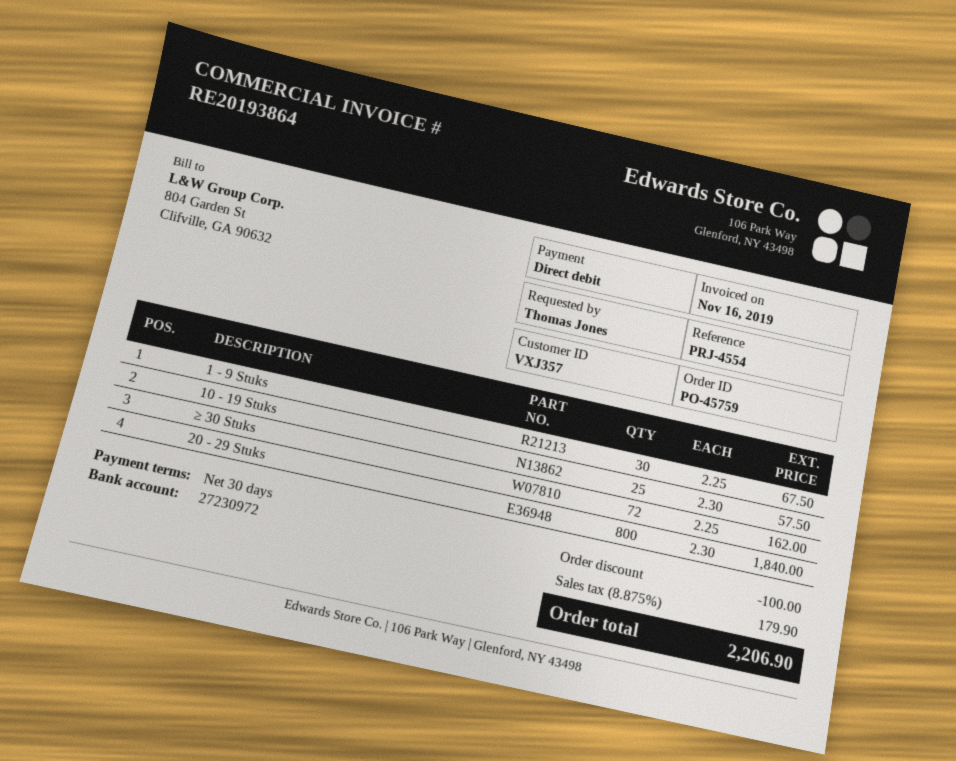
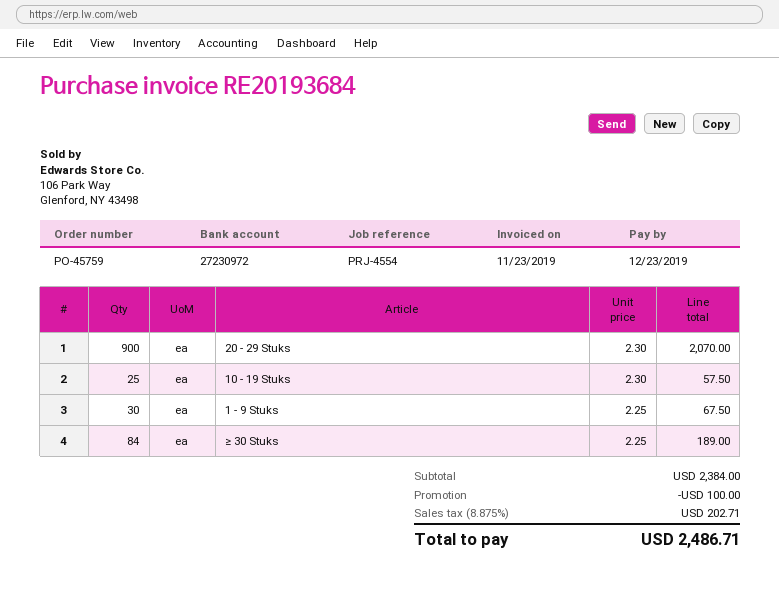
invoice number: RE20193864 -> RE20193684
invoice date: 2019-11-16 -> 2019-11-23
≥ 30 Stuks: 72 x 2.25 = 162.00 -> 84 x 2.25 = 189.00
20 - 29 Stuks: 800 x 2.30 = 1840.00 -> 900 x 2.30 = 2070.00
tax: 8.875% = 179.90 -> 8.875% = 202.71
total: 2206.90 -> 2486.71

